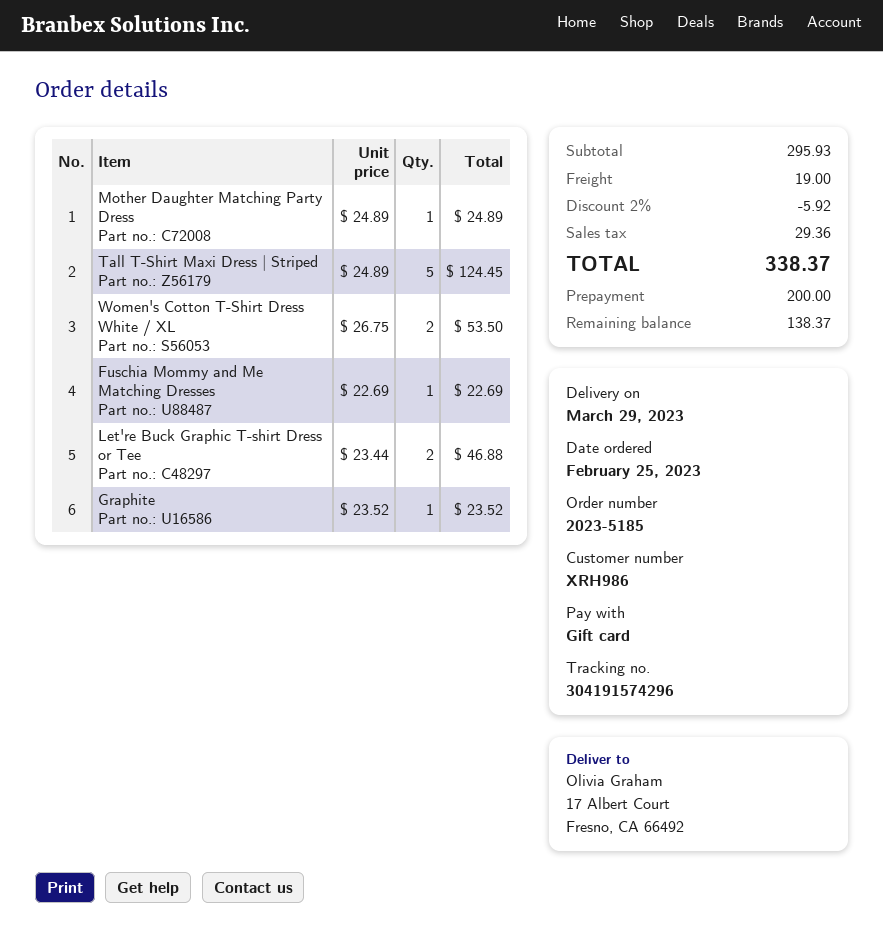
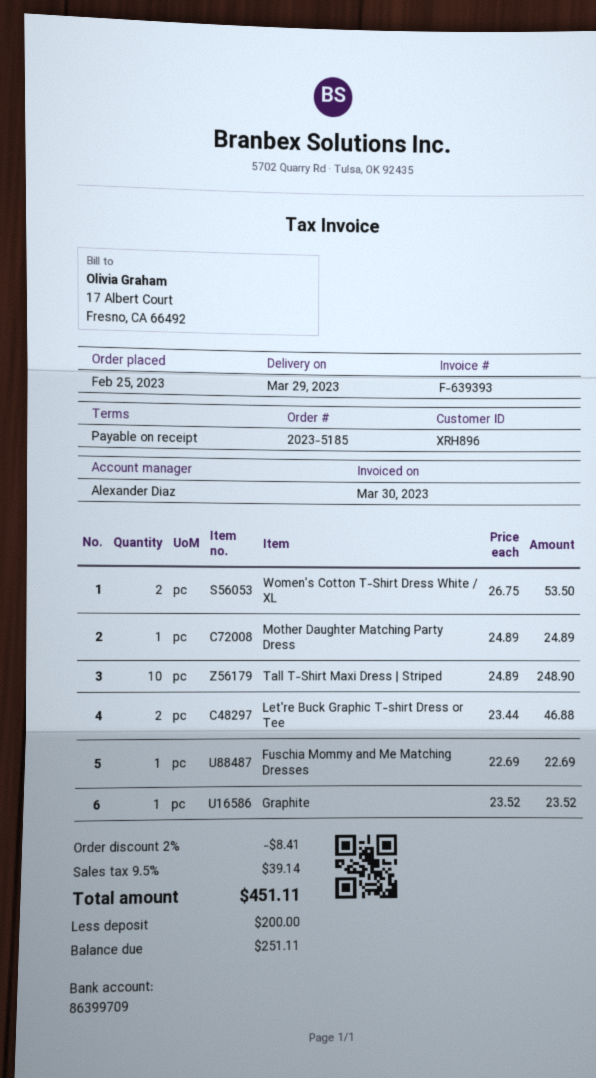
customer number: XRH986 -> XRH896
Tall T-Shirt Maxi Dress | Striped: 5 x 24.89 = 124.45 -> 10 x 24.89 = 248.90
discount: 2% = 5.92 -> 2% = 8.41
shipping: 19.00 -> none
tax: 29.36 -> 39.14
total: 338.37 -> 451.11
balance: 138.37 -> 251.11

